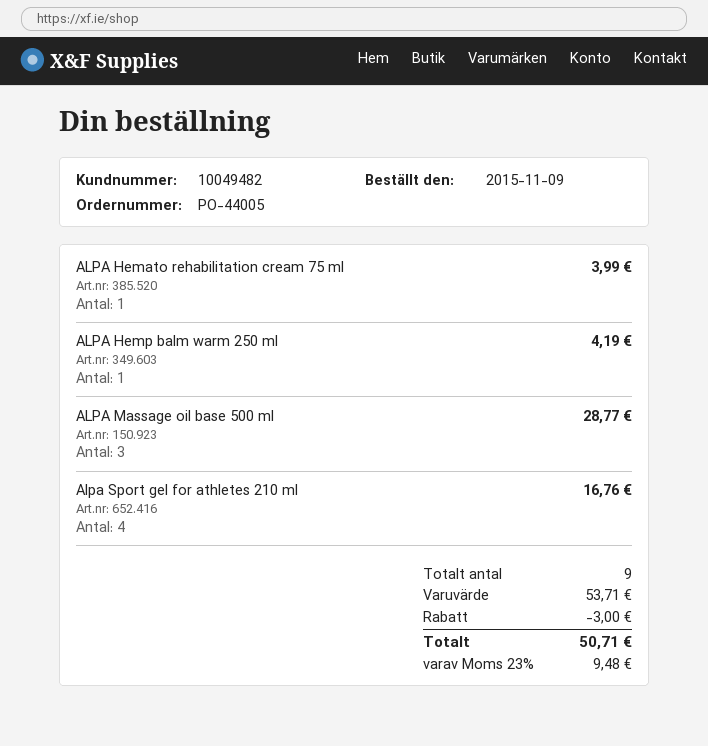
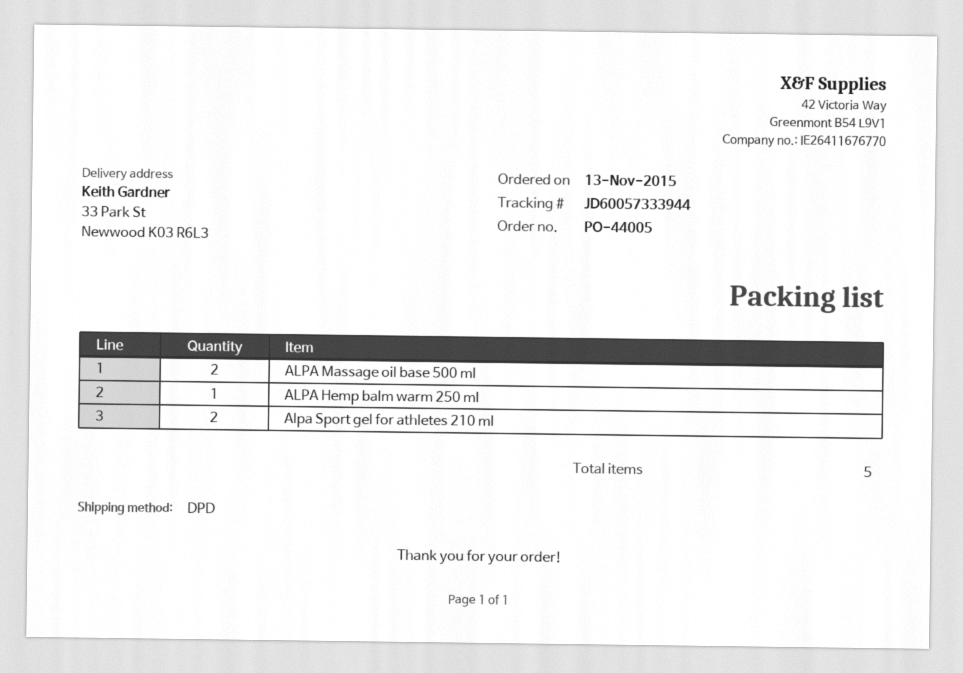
order date: 2015-11-09 -> 2015-11-13
ALPA Hemato rehabilitation cream 75 ml: 1 -> none
ALPA Massage oil base 500 ml: 3 -> 2
Alpa Sport gel for athletes 210 ml: 4 -> 2
total quantity: 9 -> 5

